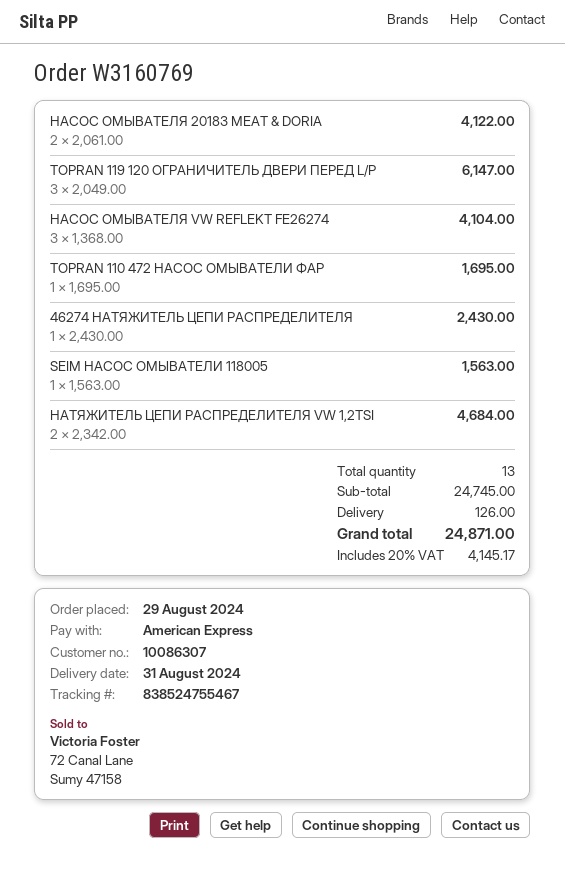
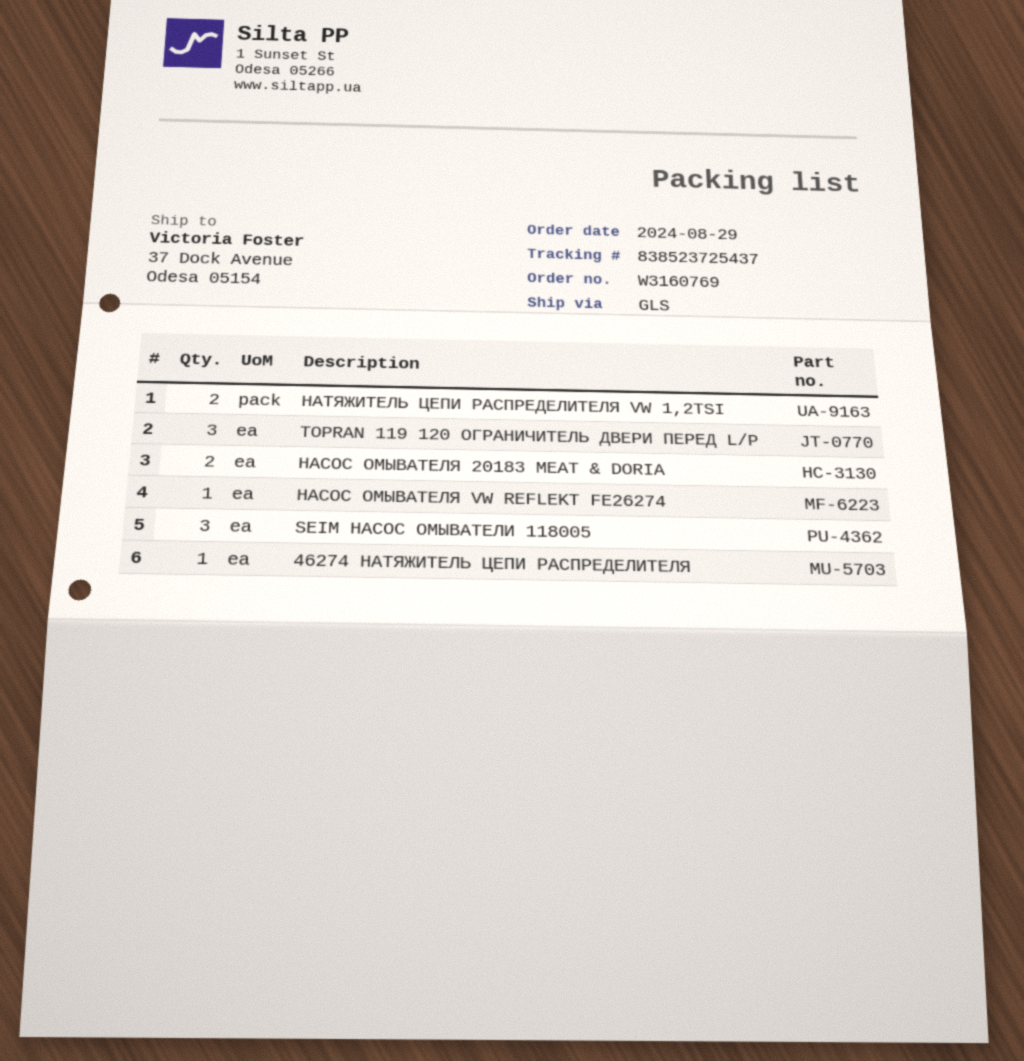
tracking number: 838524755467 -> 838523725437
НАСОС ОМЫВАТЕЛЯ VW REFLEKT FE26274: 3 -> 1
TOPRAN 110 472 НАСОС ОМЫВАТЕЛИ ФАР: 1 -> none
SEIM НАСОС ОМЫВАТЕЛИ 118005: 1 -> 3

